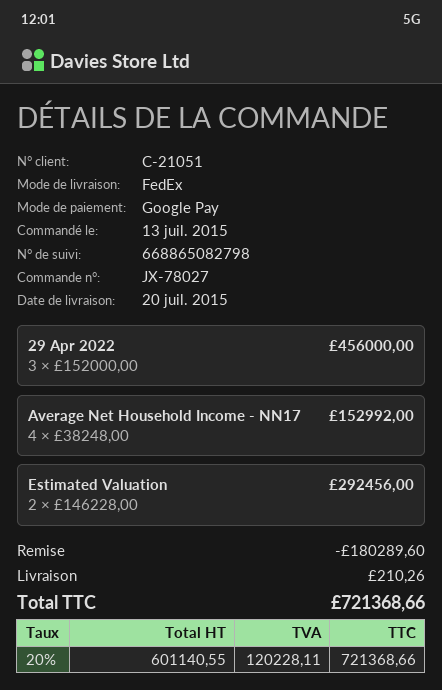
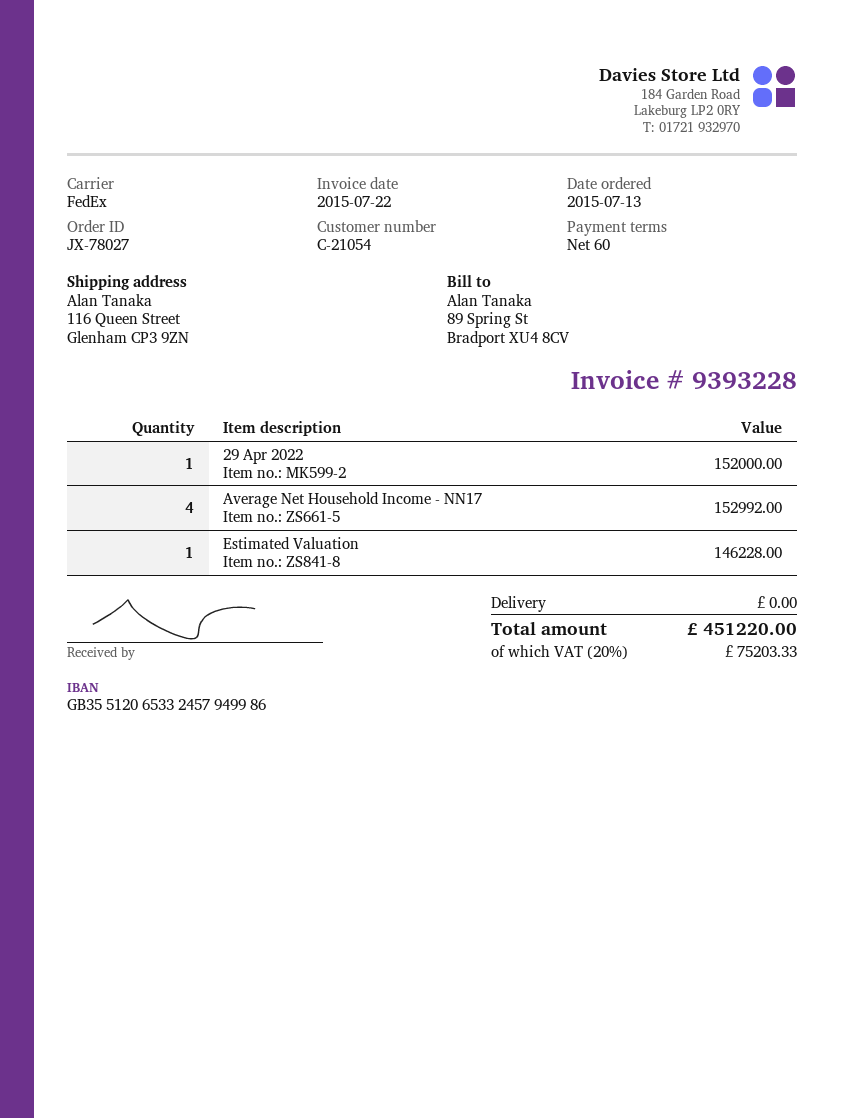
customer number: C-21051 -> C-21054
29 Apr 2022: 3 for 456000.00 -> 1 for 152000.00
Estimated Valuation: 2 for 292456.00 -> 1 for 146228.00
discount: 180289.60 -> none
shipping: 210.26 -> 0.00
tax: 20% = 120228.11 -> 20% = 75203.33
total: 721368.66 -> 451220.00

